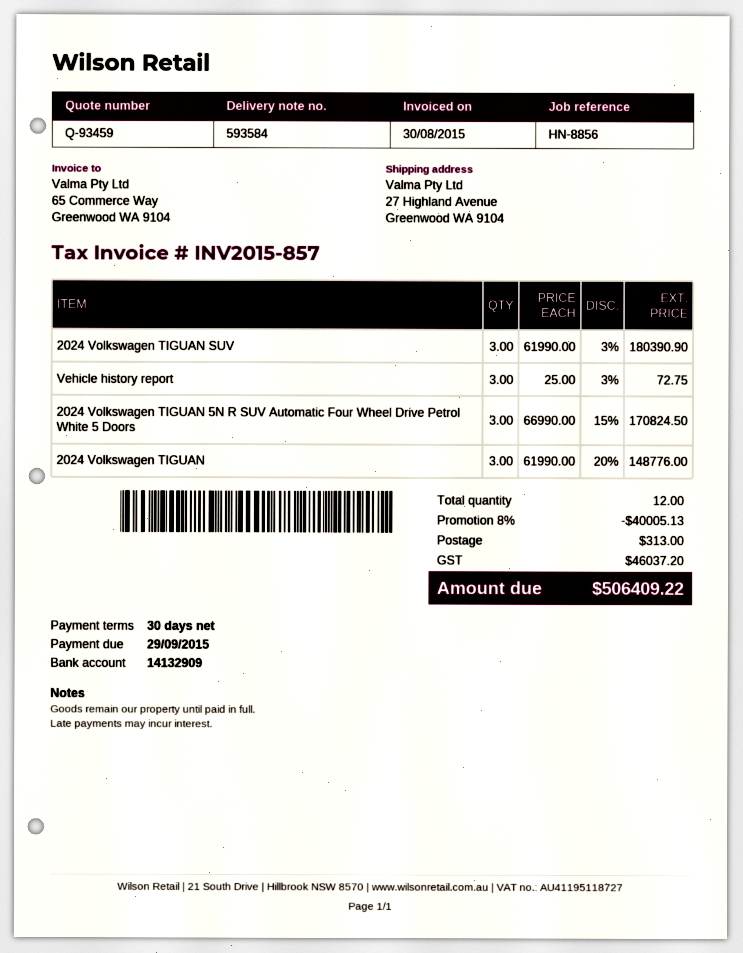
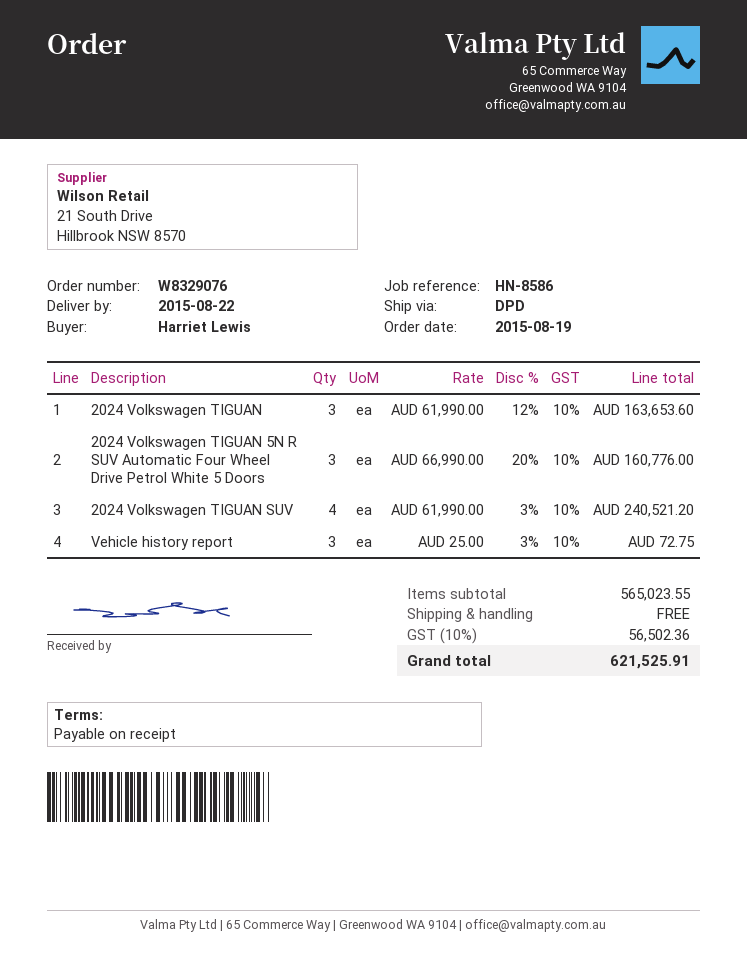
payment terms: 30 days -> on receipt
reference: HN-8856 -> HN-8586
2024 Volkswagen TIGUAN SUV: 3 x 61990.00 - 3% = 180390.90 -> 4 x 61990.00 - 3% = 240521.20
2024 Volkswagen TIGUAN 5N R SUV Automatic Four Wheel Drive Petrol White 5 Doors: 3 x 66990.00 - 15% = 170824.50 -> 3 x 66990.00 - 20% = 160776.00
2024 Volkswagen TIGUAN: 3 x 61990.00 - 20% = 148776.00 -> 3 x 61990.00 - 12% = 163653.60
discount: 8% = 40005.13 -> none
shipping: 313.00 -> 0.00
tax: 46037.20 -> 56502.36
total: 506409.22 -> 621525.91

